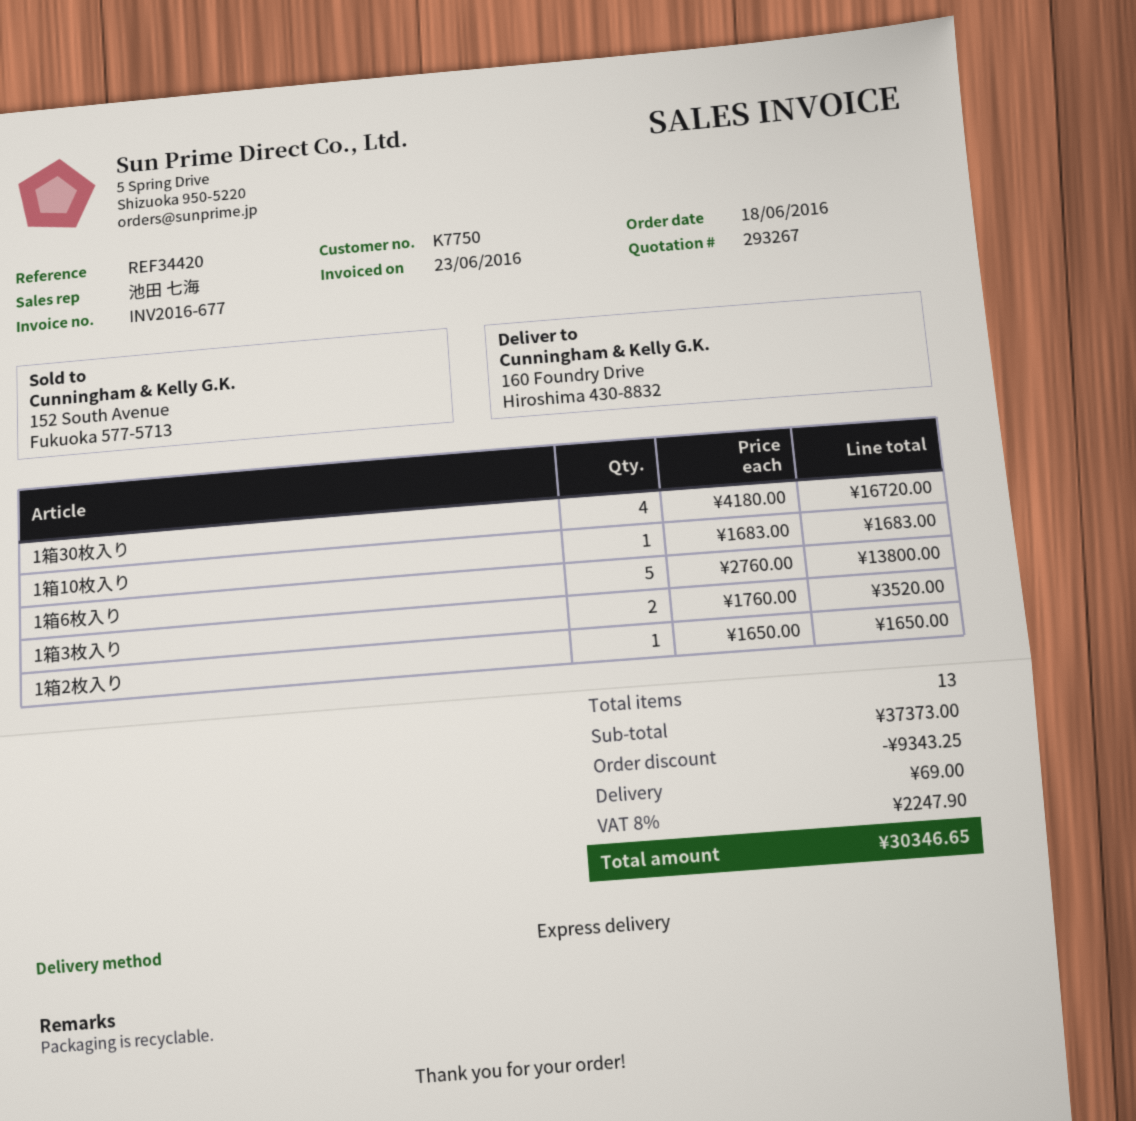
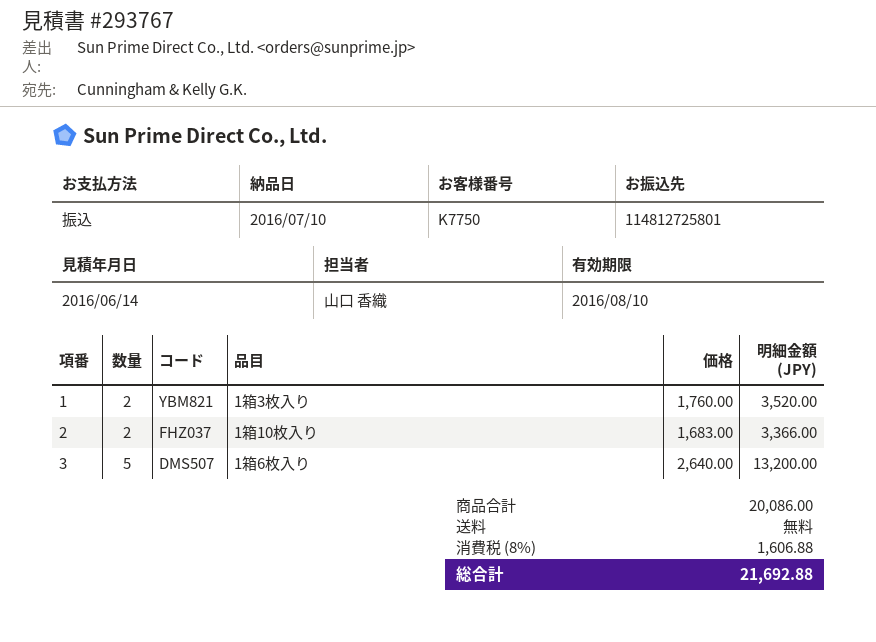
quote number: 293267 -> 293767
sales rep: 池田 七海 -> 山口 香織
1箱30枚入り: 4 x 4180.00 = 16720.00 -> none
1箱10枚入り: 1 x 1683.00 = 1683.00 -> 2 x 1683.00 = 3366.00
1箱6枚入り: 5 x 2760.00 = 13800.00 -> 5 x 2640.00 = 13200.00
1箱2枚入り: 1 x 1650.00 = 1650.00 -> none
subtotal: 37373.00 -> 20086.00
discount: 9343.25 -> none
shipping: 69.00 -> 0.00
tax: 8% = 2247.90 -> 8% = 1606.88
total: 30346.65 -> 21692.88

